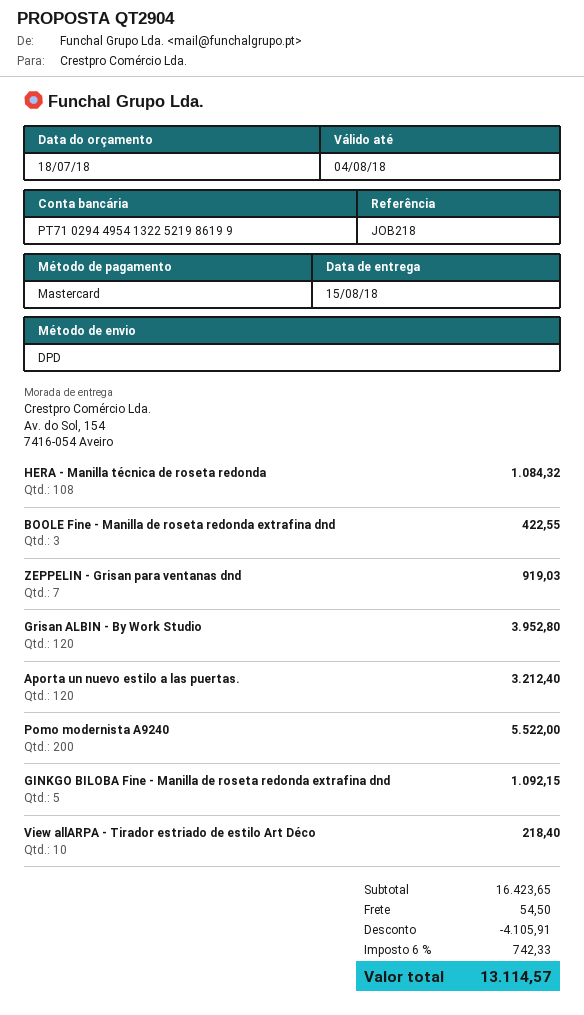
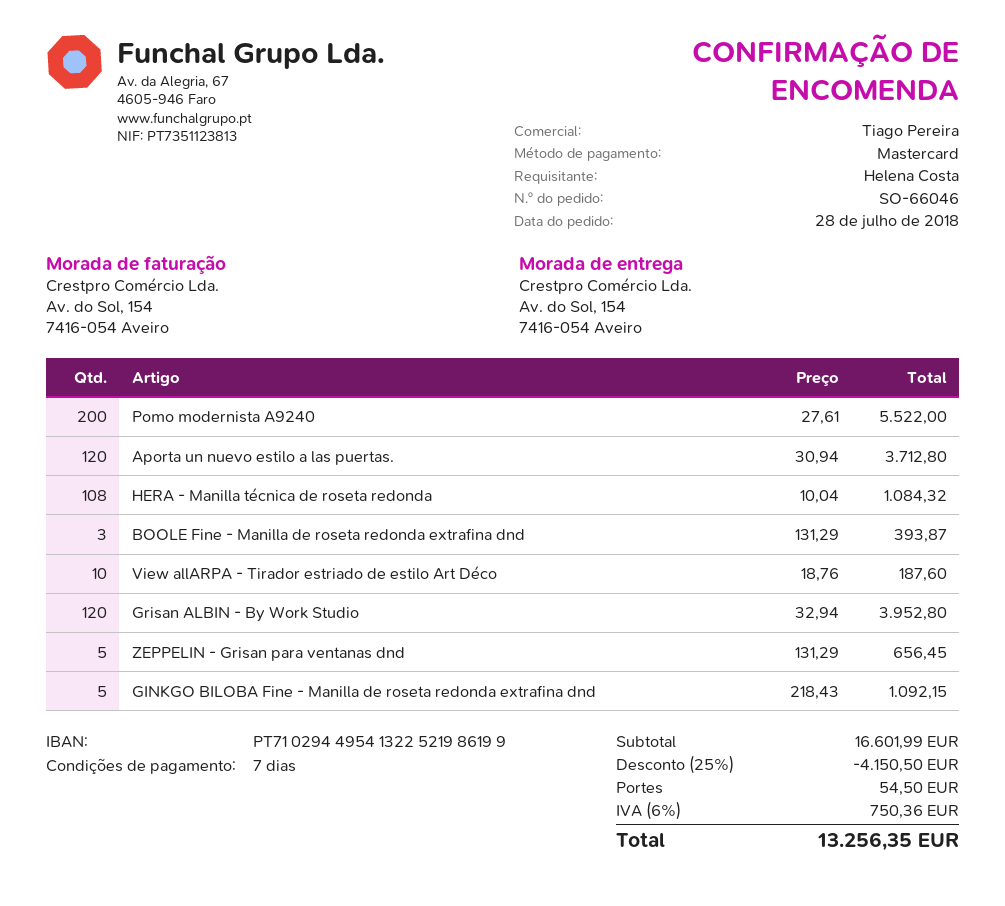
BOOLE Fine - Manilla de roseta redonda extrafina dnd: 3 for 422.55 -> 3 for 393.87
ZEPPELIN - Grisan para ventanas dnd: 7 for 919.03 -> 5 for 656.45
Aporta un nuevo estilo a las puertas.: 120 for 3212.40 -> 120 for 3712.80
View allARPA - Tirador estriado de estilo Art Déco: 10 for 218.40 -> 10 for 187.60
subtotal: 16423.65 -> 16601.99
discount: 4105.91 -> 4150.50
tax: 6% = 742.33 -> 6% = 750.36
total: 13114.57 -> 13256.35

